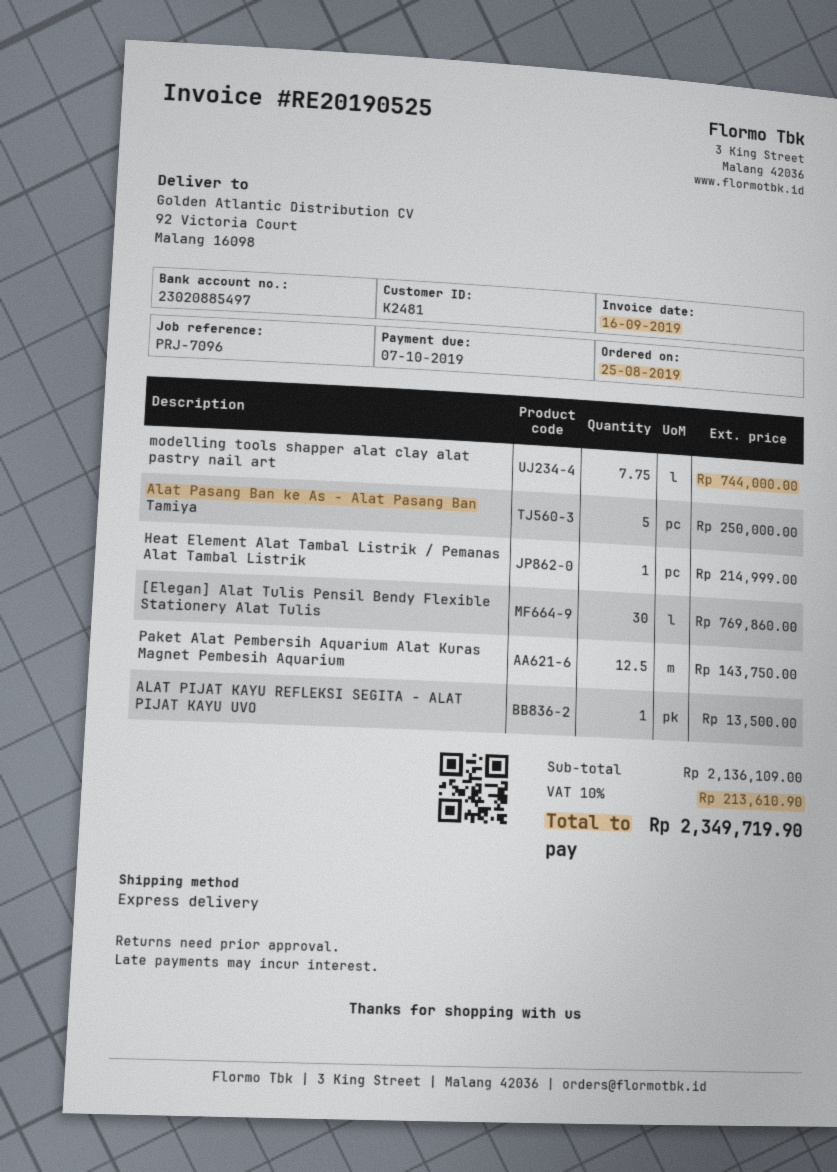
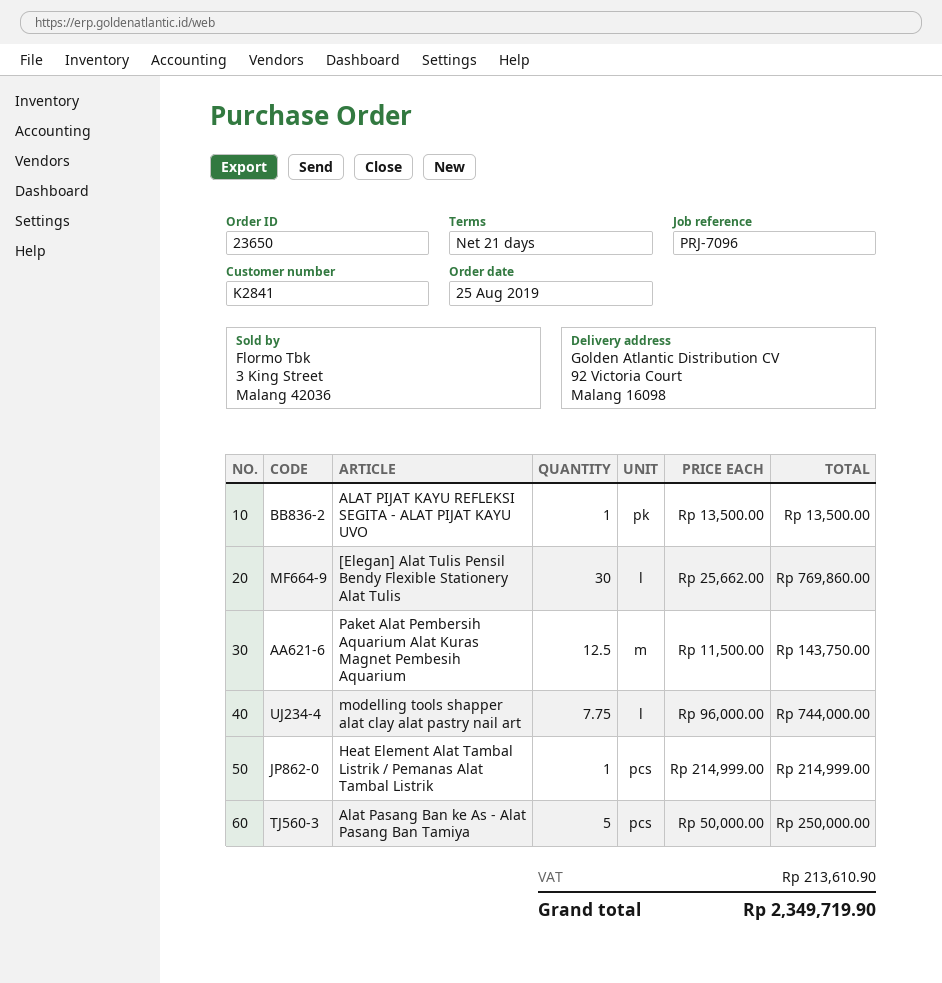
customer number: K2481 -> K2841

